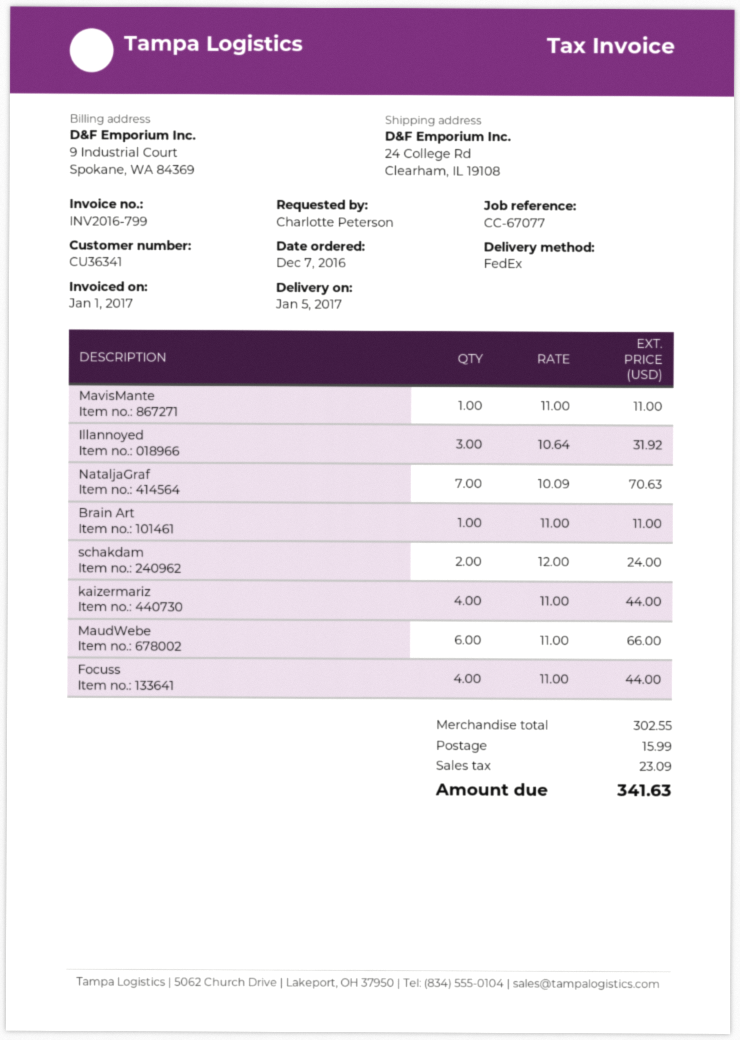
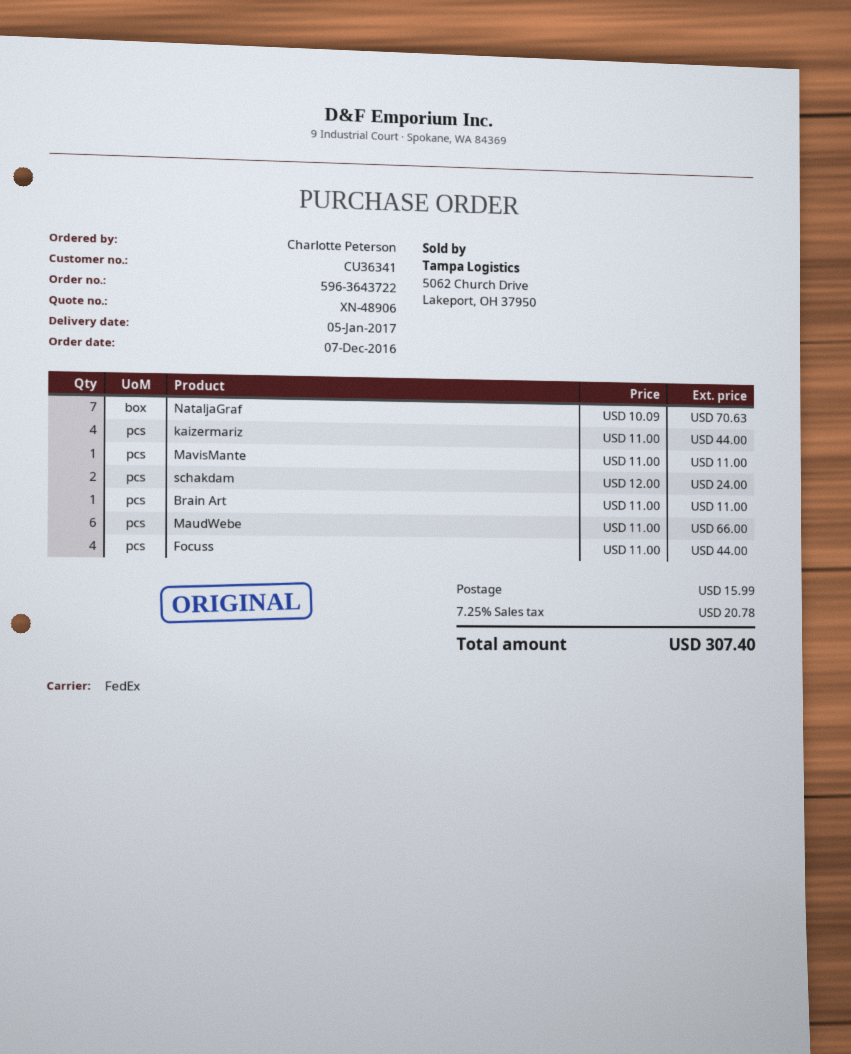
Illannoyed: 3 x 10.64 = 31.92 -> none
tax: 23.09 -> 20.78
total: 341.63 -> 307.40

